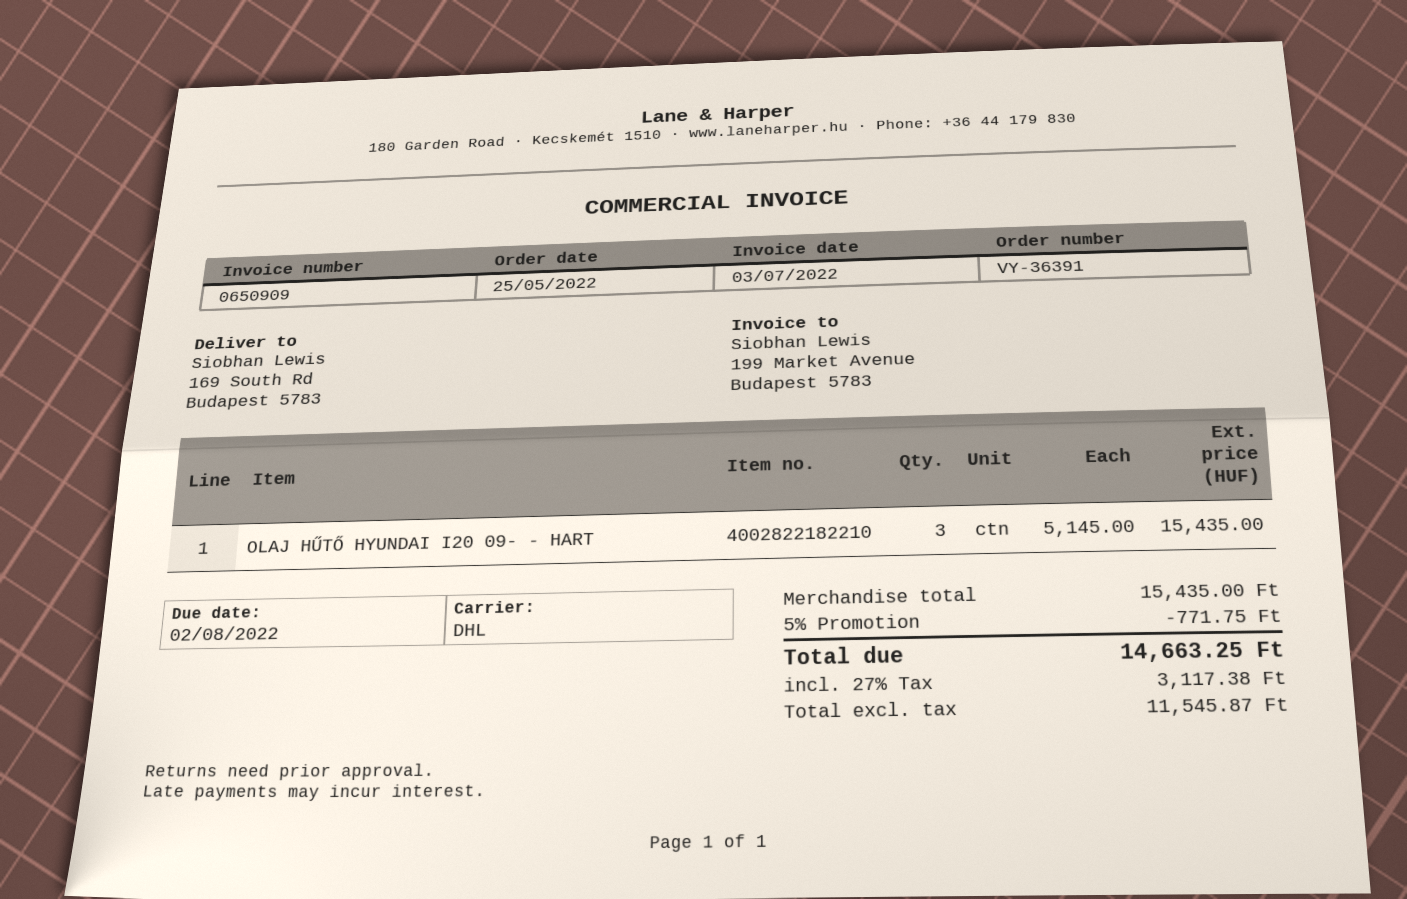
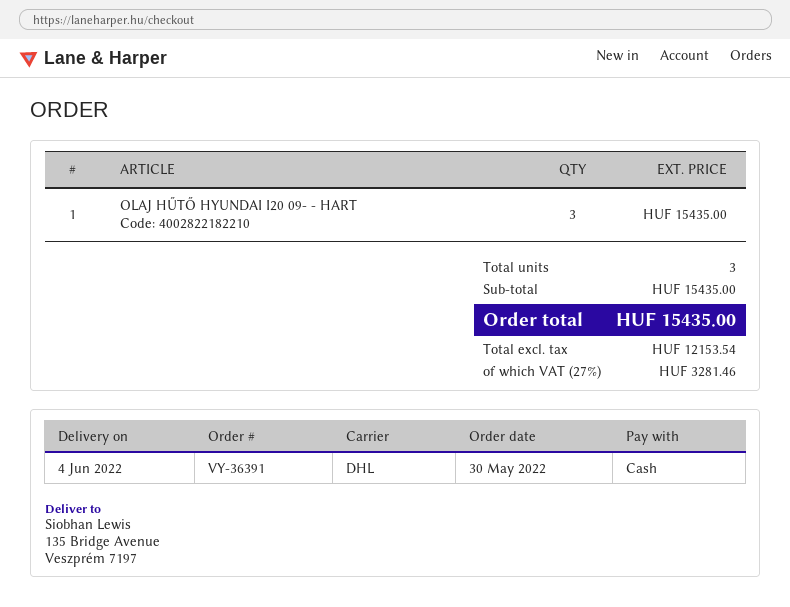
order date: 2022-05-25 -> 2022-05-30
ship to: 169 South Rd, Budapest 5783 -> 135 Bridge Avenue, Veszprém 7197
discount: 5% = 771.75 -> none
net: 11545.87 -> 12153.54
tax: 27% = 3117.38 -> 27% = 3281.46
total: 14663.25 -> 15435.00

